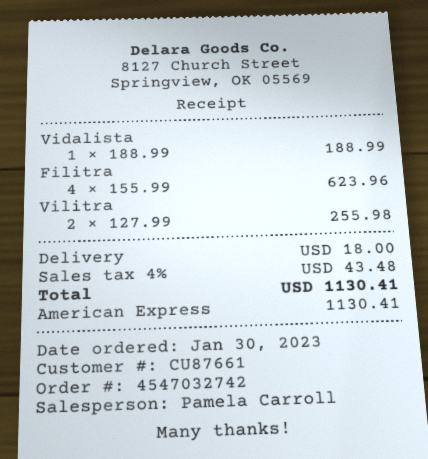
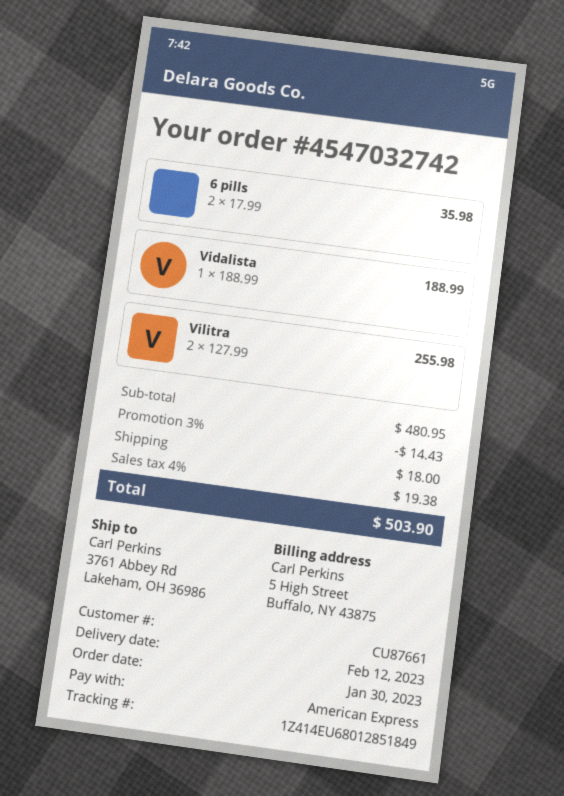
Filitra: 4 x 155.99 = 623.96 -> none
6 pills: none -> 2 x 17.99 = 35.98
discount: none -> 3% = 14.43
tax: 4% = 43.48 -> 4% = 19.38
total: 1130.41 -> 503.90

